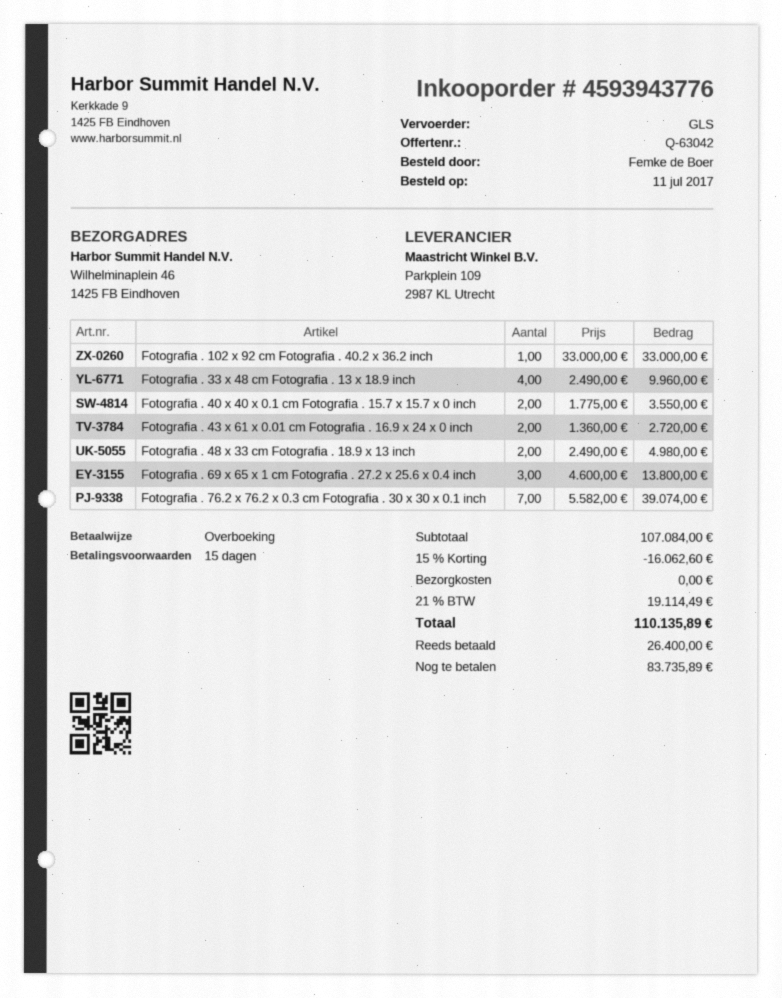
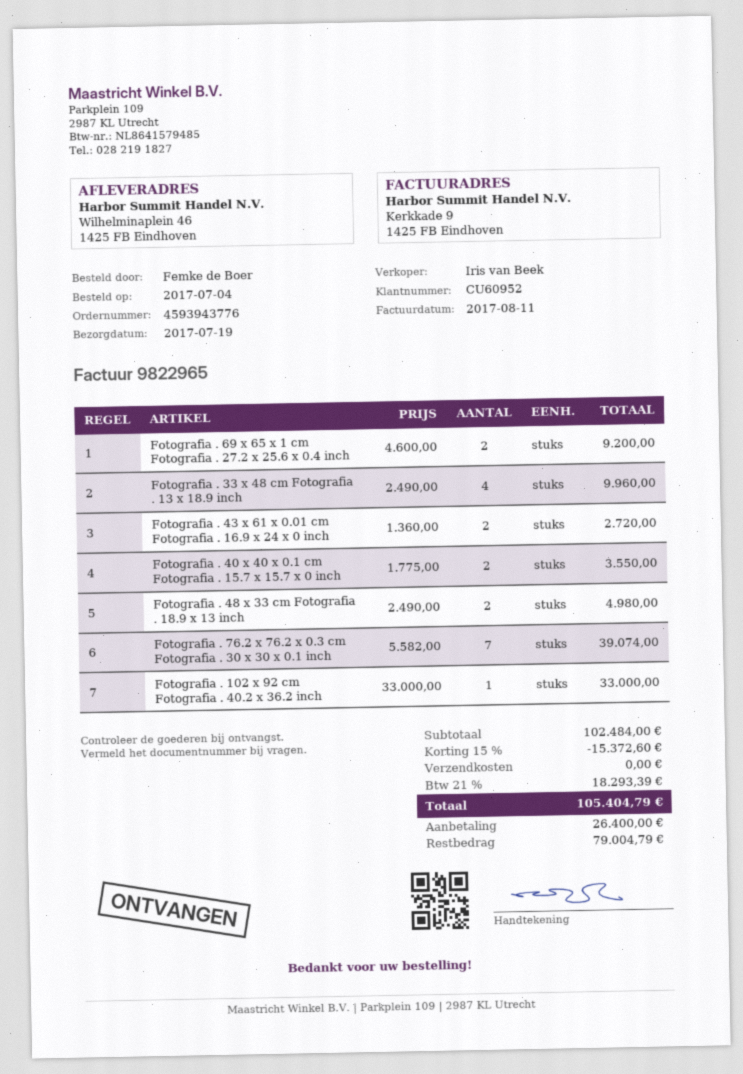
order date: 2017-07-11 -> 2017-07-04
Fotografia . 69 x 65 x 1 cm Fotografia . 27.2 x 25.6 x 0.4 inch: 3 x 4600.00 = 13800.00 -> 2 x 4600.00 = 9200.00
subtotal: 107084.00 -> 102484.00
discount: 15% = 16062.60 -> 15% = 15372.60
tax: 21% = 19114.49 -> 21% = 18293.39
total: 110135.89 -> 105404.79
balance: 83735.89 -> 79004.79

